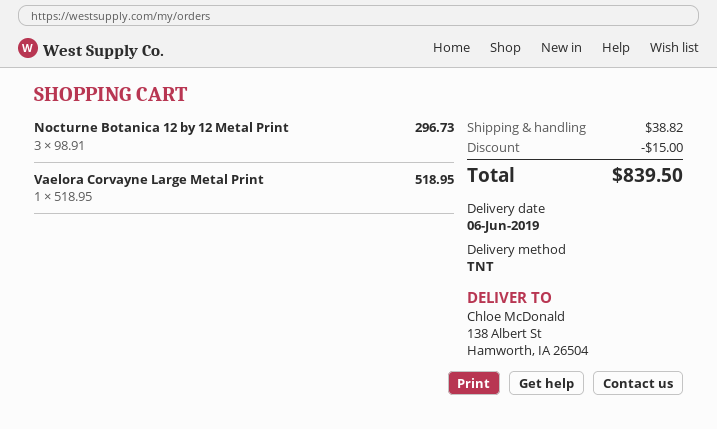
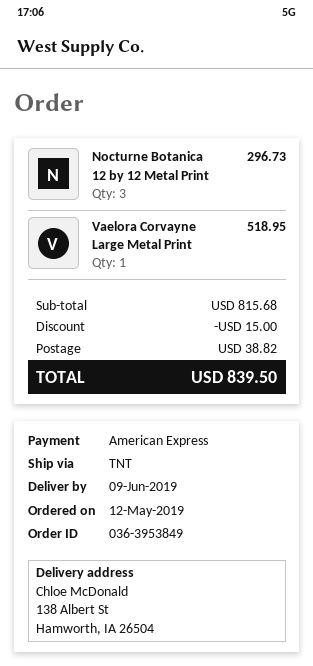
delivery date: 2019-06-06 -> 2019-06-09

